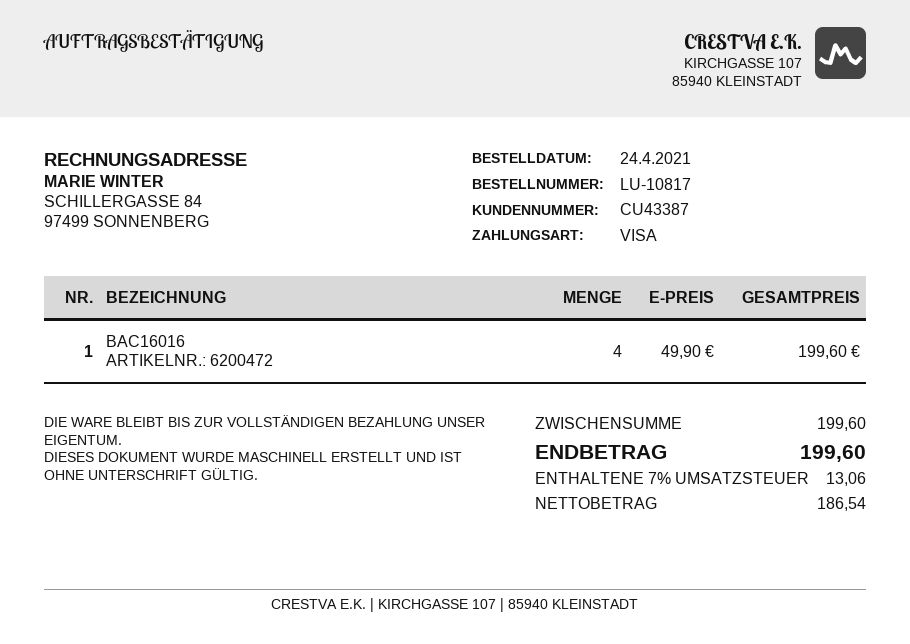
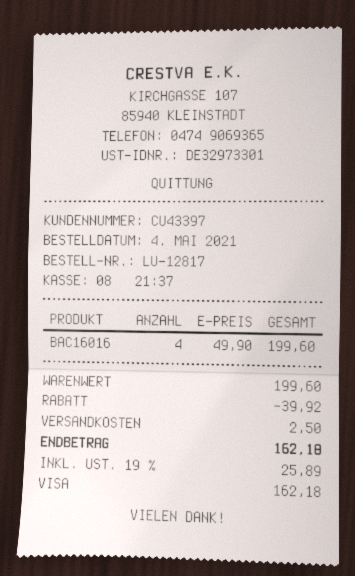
order number: LU-10817 -> LU-12817
order date: 2021-04-24 -> 2021-05-04
customer number: CU43387 -> CU43397
discount: none -> 39.92
shipping: none -> 2.50
tax: 7% = 13.06 -> 19% = 25.89
total: 199.60 -> 162.18

